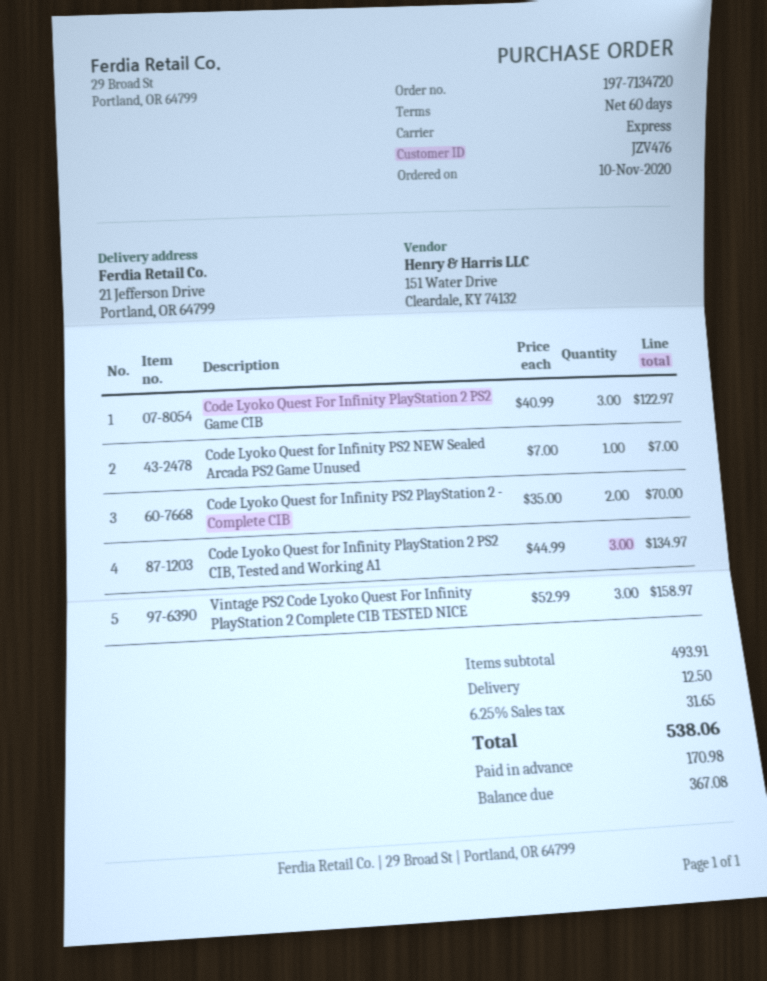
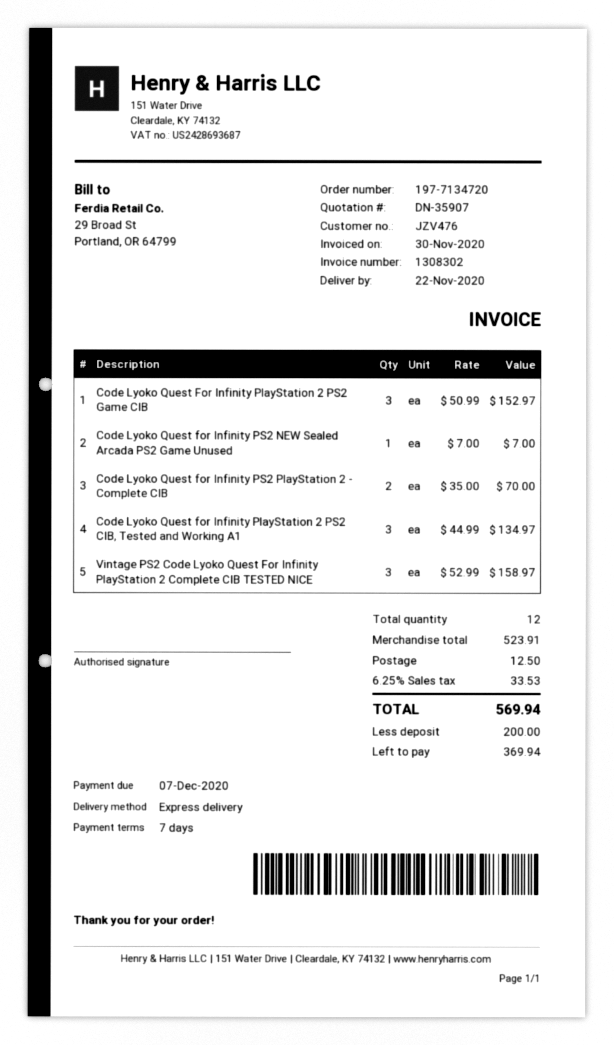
payment terms: 60 days -> 7 days
Code Lyoko Quest For Infinity PlayStation 2 PS2 Game CIB: 3 x 40.99 = 122.97 -> 3 x 50.99 = 152.97
subtotal: 493.91 -> 523.91
tax: 6.25% = 31.65 -> 6.25% = 33.53
total: 538.06 -> 569.94
deposit: 170.98 -> 200.00
balance: 367.08 -> 369.94

